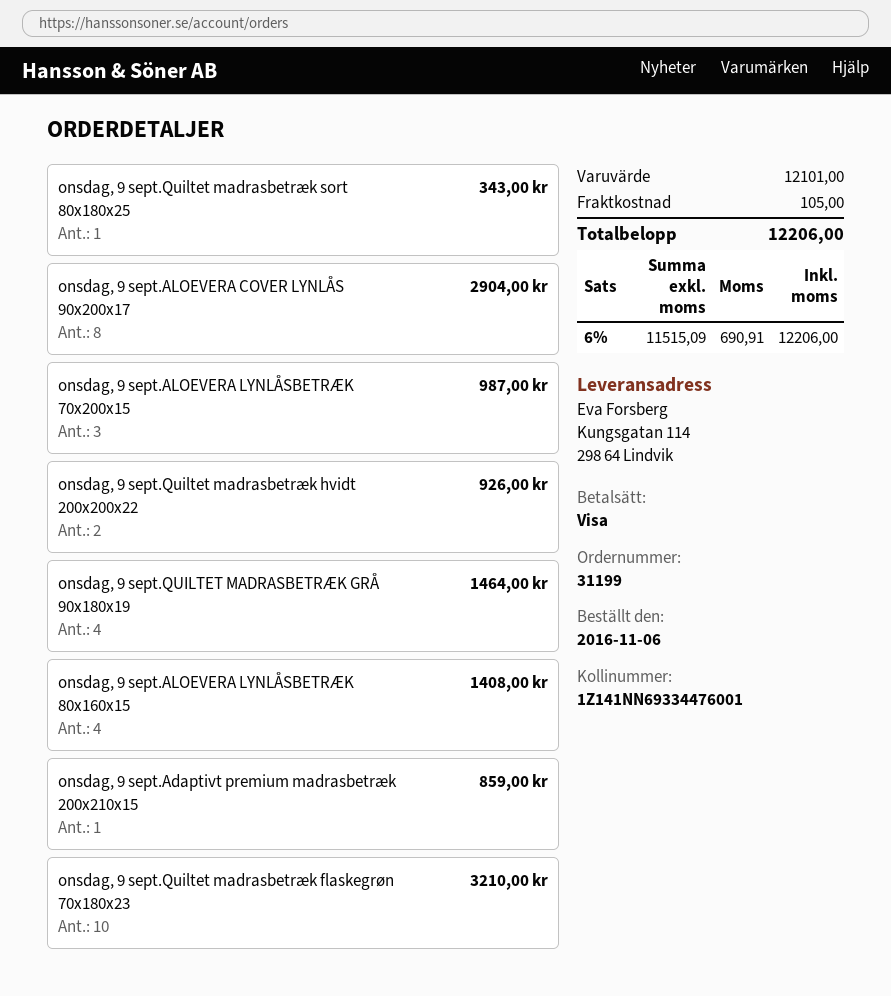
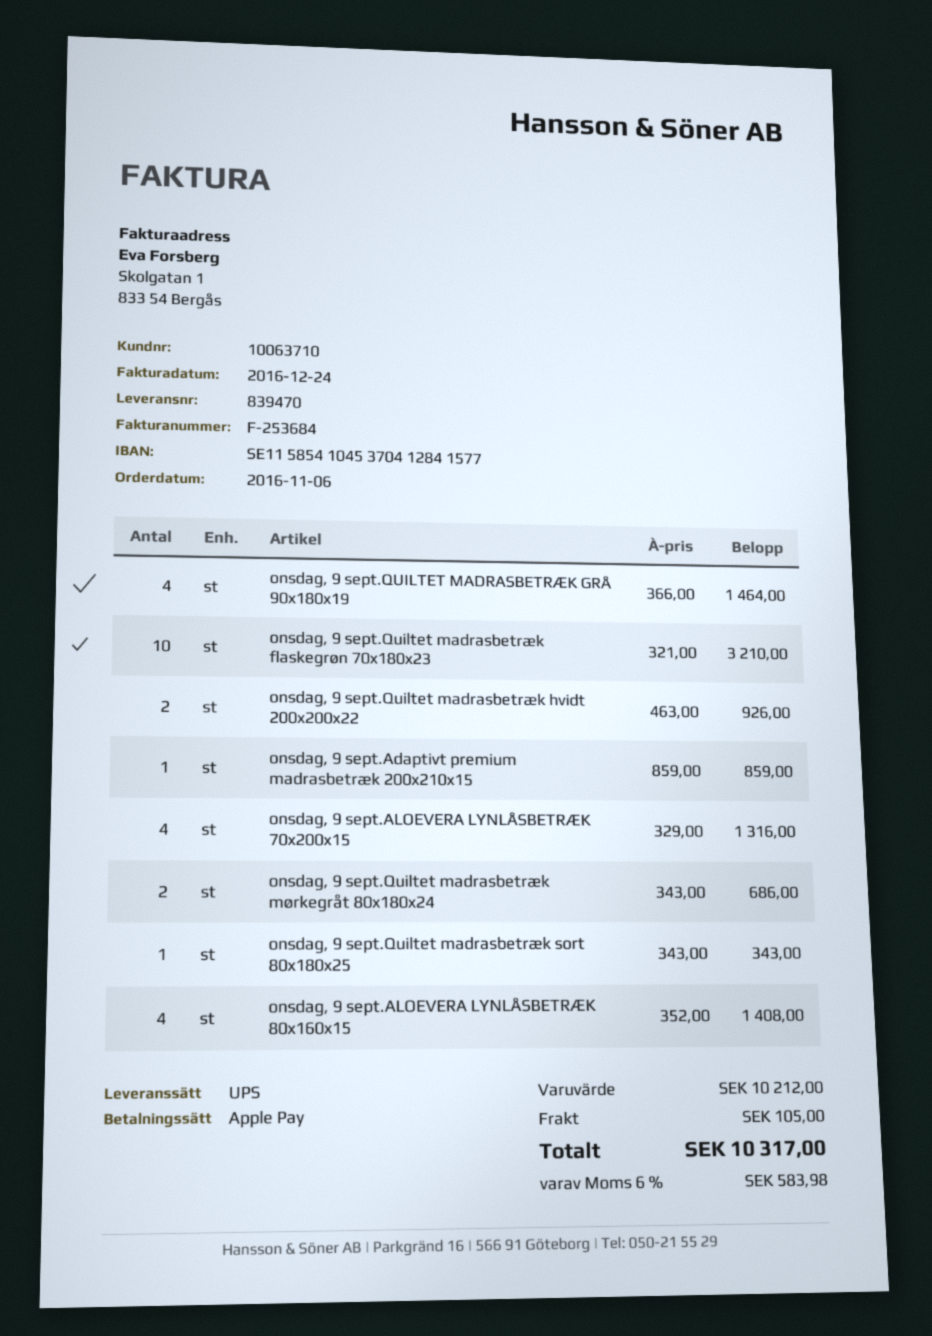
payment method: Visa -> Apple Pay
onsdag, 9 sept.ALOEVERA COVER LYNLÅS 90x200x17: 8 for 2904.00 -> none
onsdag, 9 sept.ALOEVERA LYNLÅSBETRÆK 70x200x15: 3 for 987.00 -> 4 for 1316.00
onsdag, 9 sept.Quiltet madrasbetræk mørkegråt 80x180x24: none -> 2 for 686.00
subtotal: 12101.00 -> 10212.00
tax: 6% = 690.91 -> 6% = 583.98
total: 12206.00 -> 10317.00

